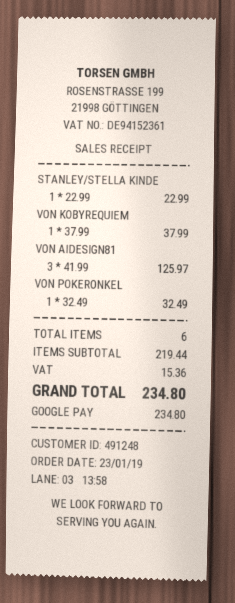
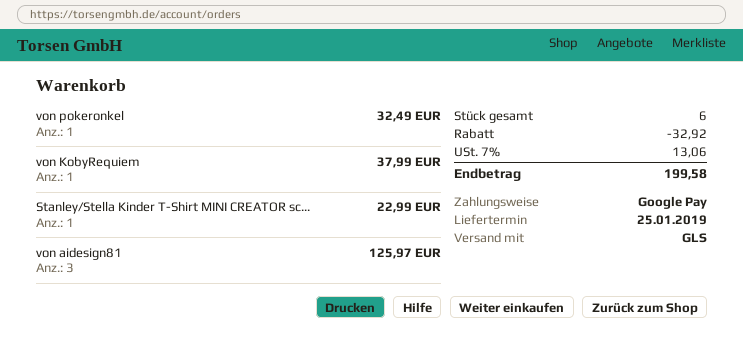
discount: none -> 32.92
tax: 15.36 -> 13.06
total: 234.80 -> 199.58

